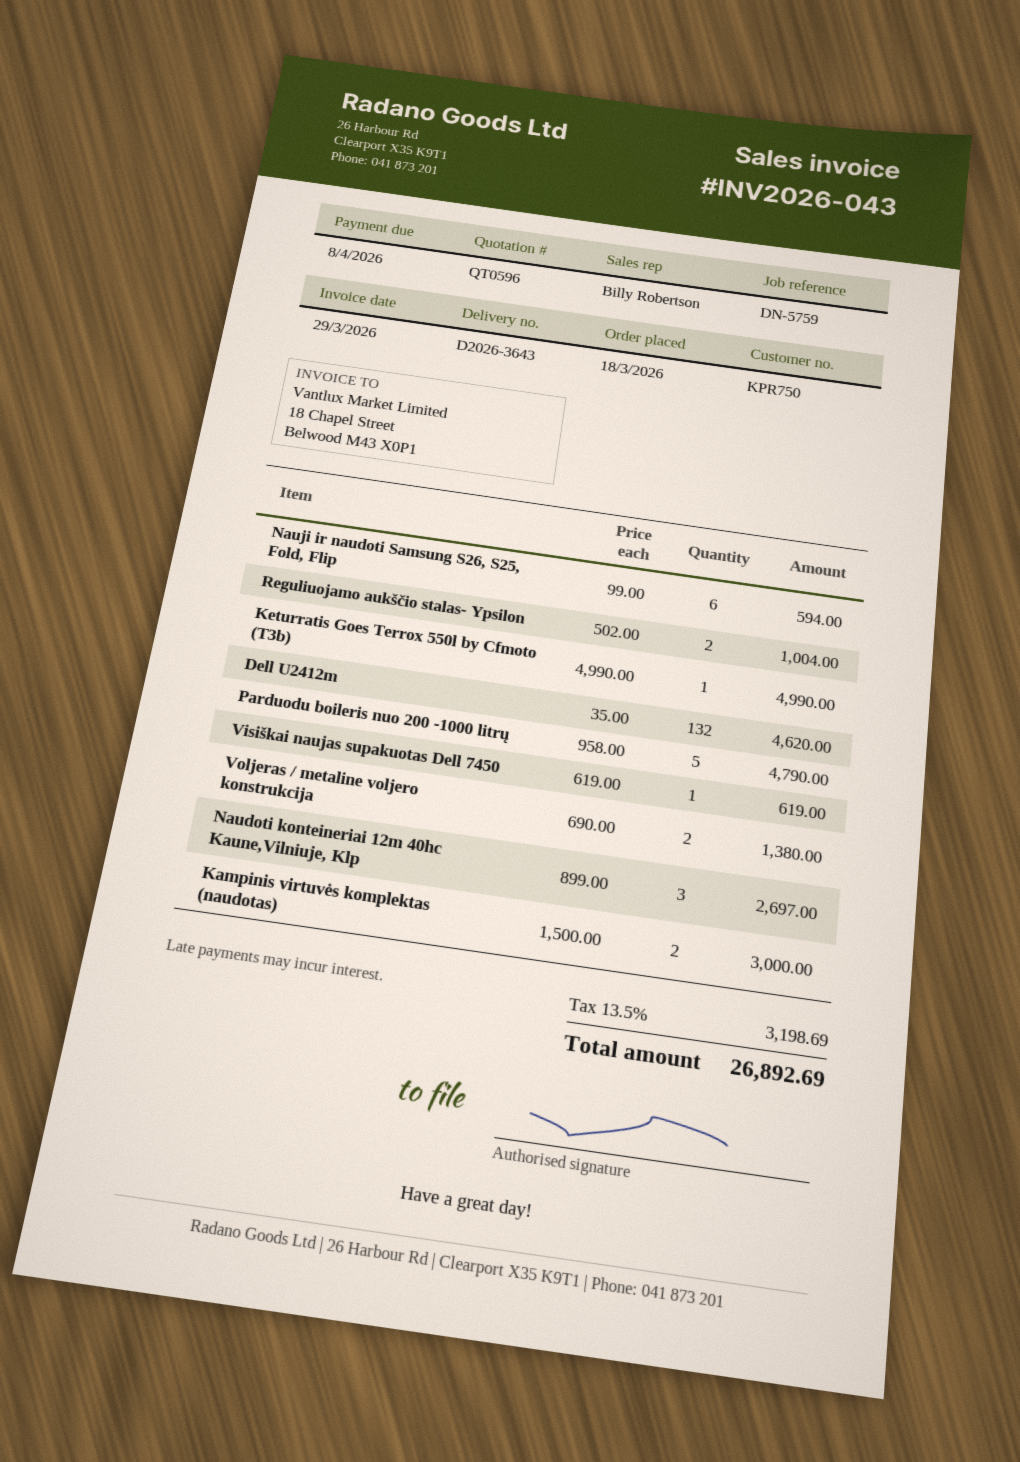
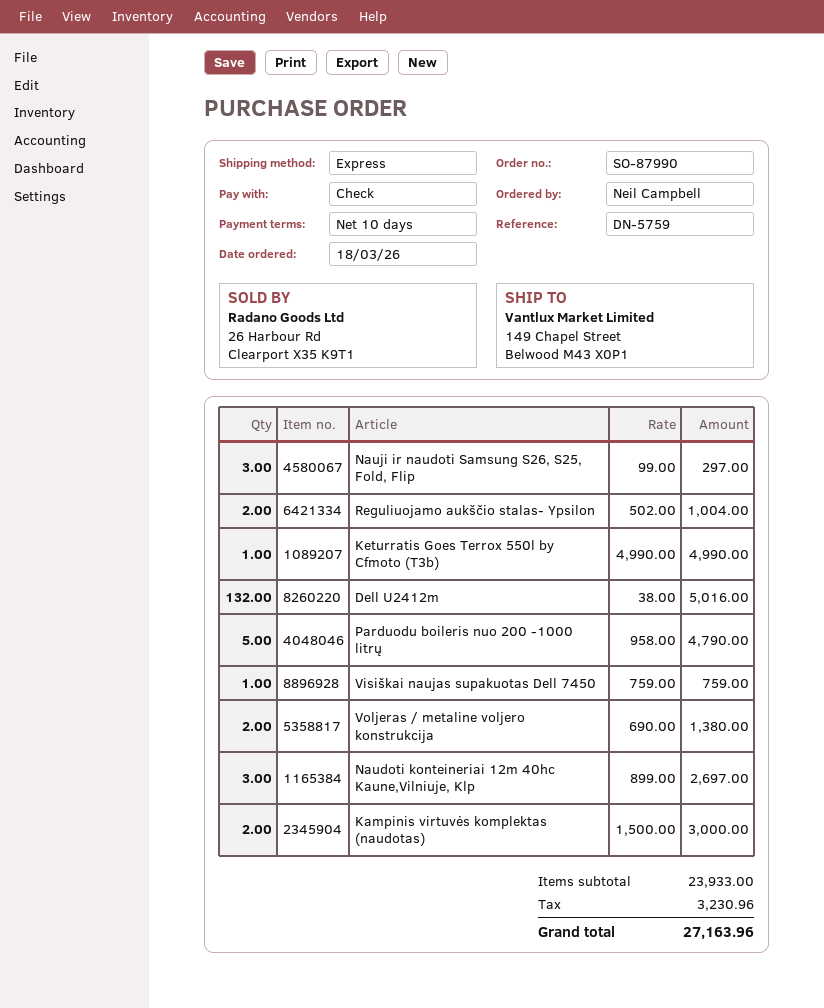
Nauji ir naudoti Samsung S26, S25, Fold, Flip: 6 x 99.00 = 594.00 -> 3 x 99.00 = 297.00
Dell U2412m: 132 x 35.00 = 4620.00 -> 132 x 38.00 = 5016.00
Visiškai naujas supakuotas Dell 7450: 1 x 619.00 = 619.00 -> 1 x 759.00 = 759.00
tax: 3198.69 -> 3230.96
total: 26892.69 -> 27163.96

